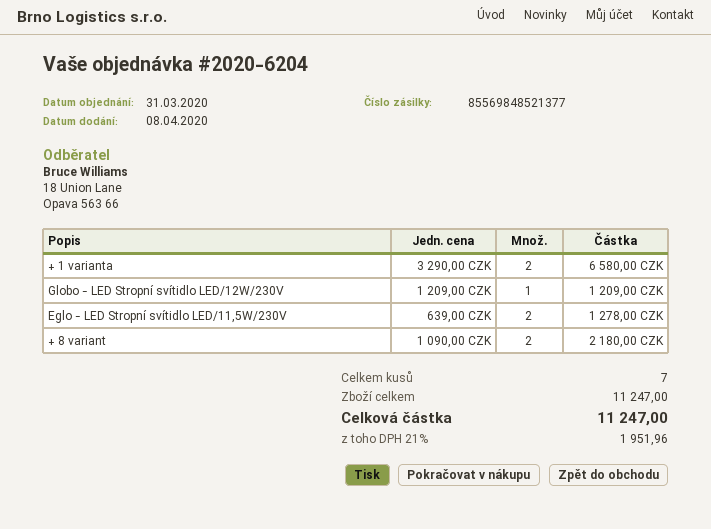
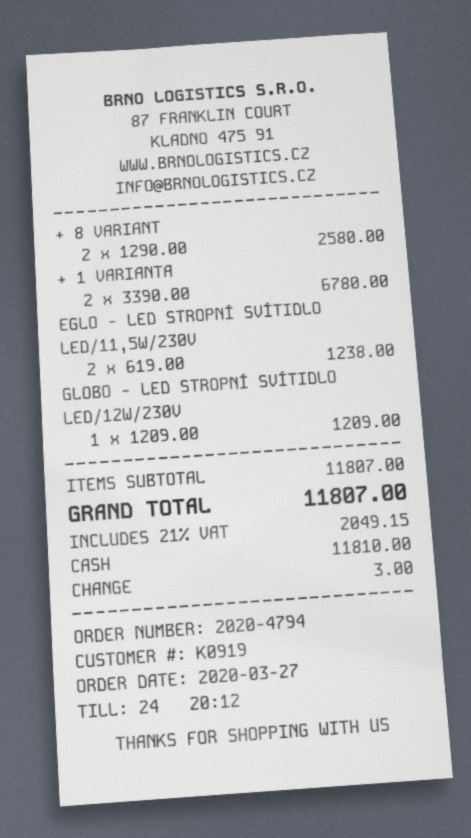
order number: 2020-6204 -> 2020-4794
order date: 2020-03-31 -> 2020-03-27
+ 1 varianta: 2 x 3290.00 = 6580.00 -> 2 x 3390.00 = 6780.00
Eglo - LED Stropní svítidlo LED/11,5W/230V: 2 x 639.00 = 1278.00 -> 2 x 619.00 = 1238.00
+ 8 variant: 2 x 1090.00 = 2180.00 -> 2 x 1290.00 = 2580.00
subtotal: 11247.00 -> 11807.00
tax: 21% = 1951.96 -> 21% = 2049.15
total: 11247.00 -> 11807.00

